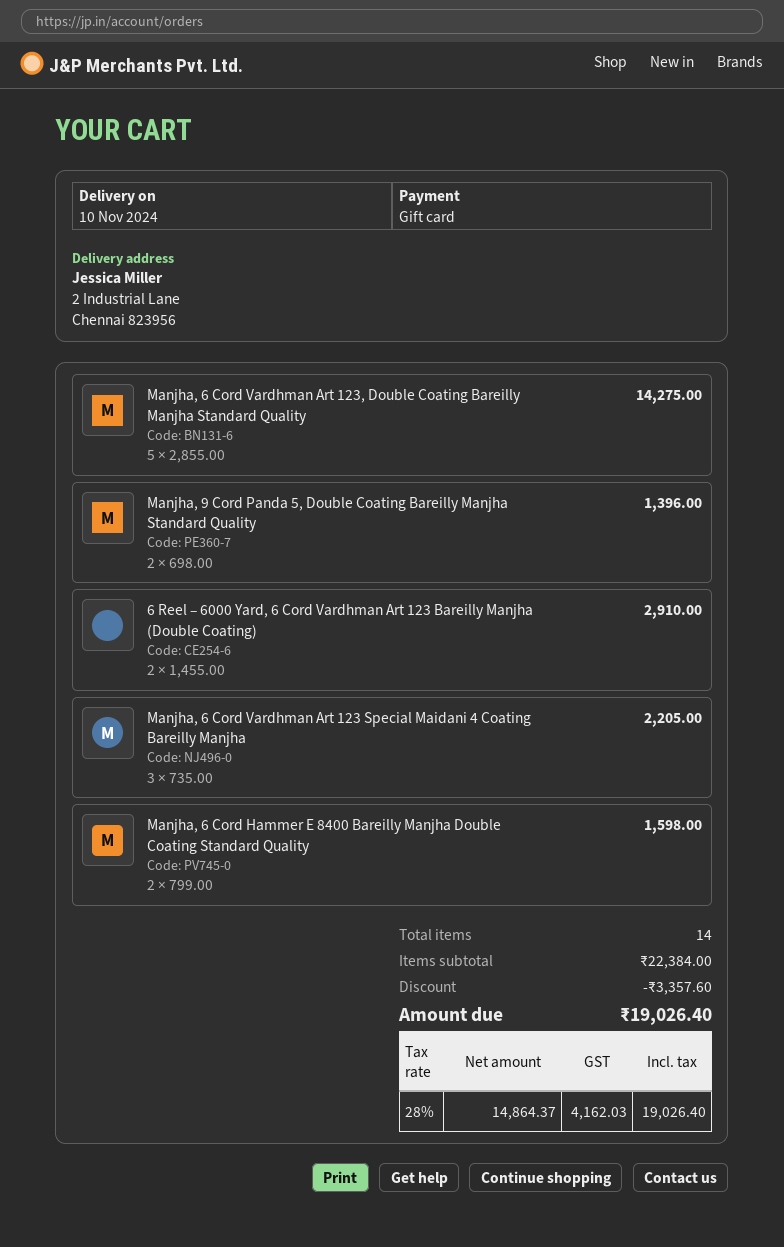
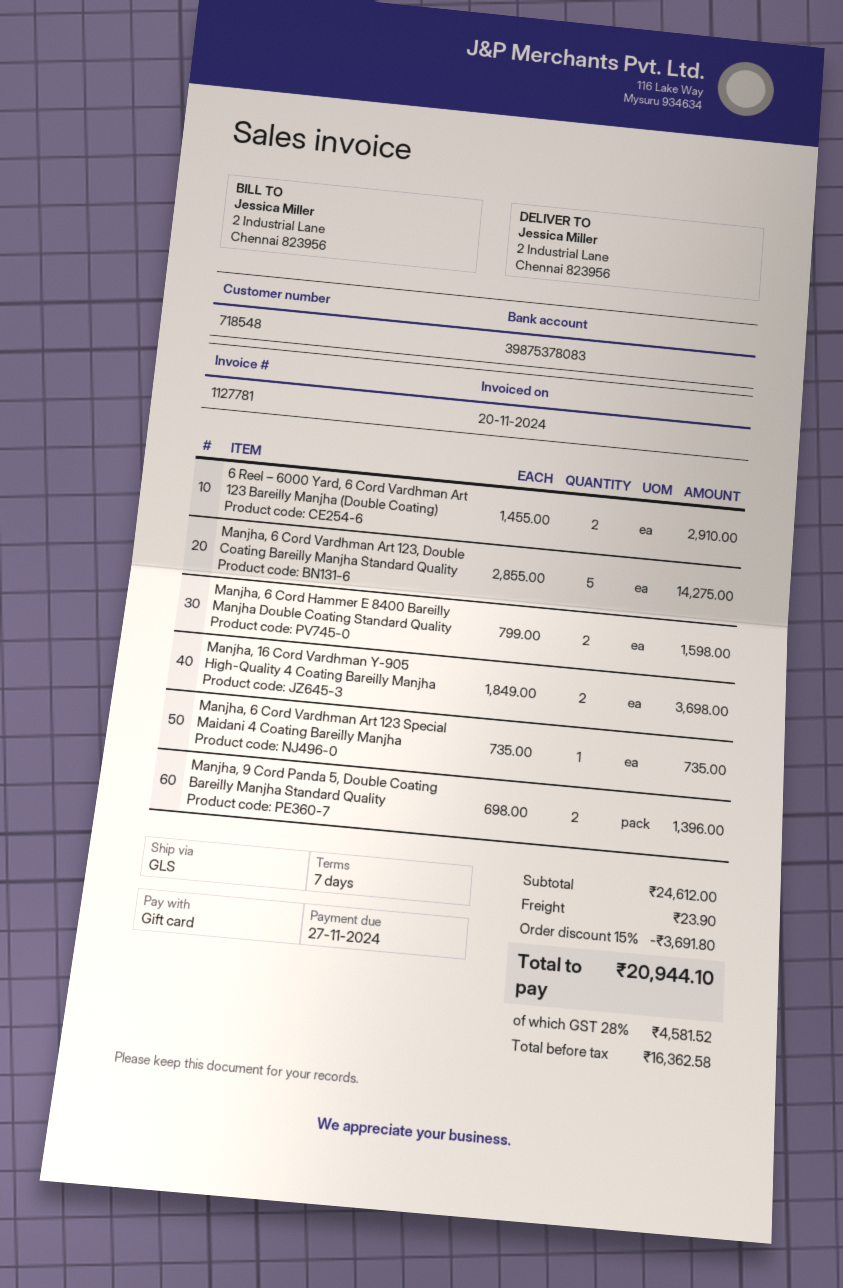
Manjha, 6 Cord Vardhman Art 123 Special Maidani 4 Coating Bareilly Manjha: 3 x 735.00 = 2205.00 -> 1 x 735.00 = 735.00
Manjha, 16 Cord Vardhman Y-905 High-Quality 4 Coating Bareilly Manjha: none -> 2 x 1849.00 = 3698.00
subtotal: 22384.00 -> 24612.00
discount: 3357.60 -> 3691.80
shipping: none -> 23.90
net: 14864.37 -> 16362.58
tax: 28% = 4162.03 -> 28% = 4581.52
total: 19026.40 -> 20944.10

